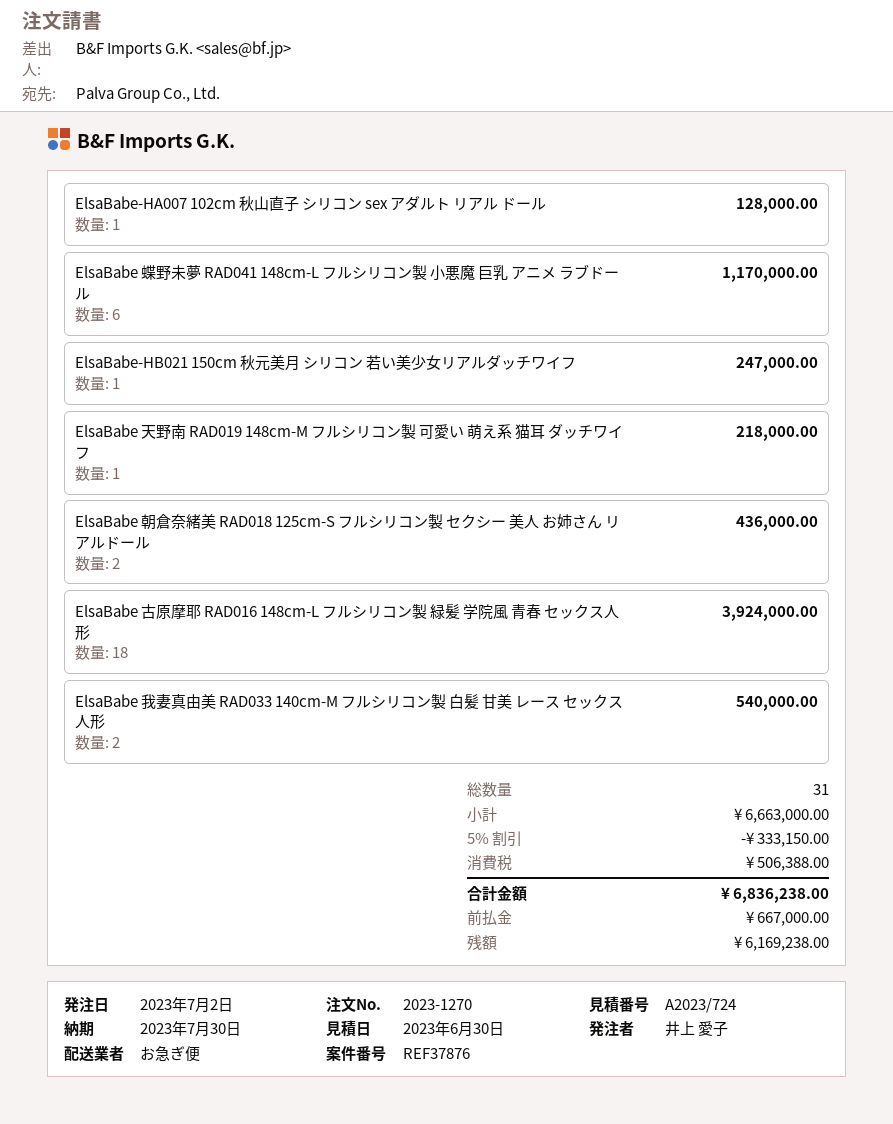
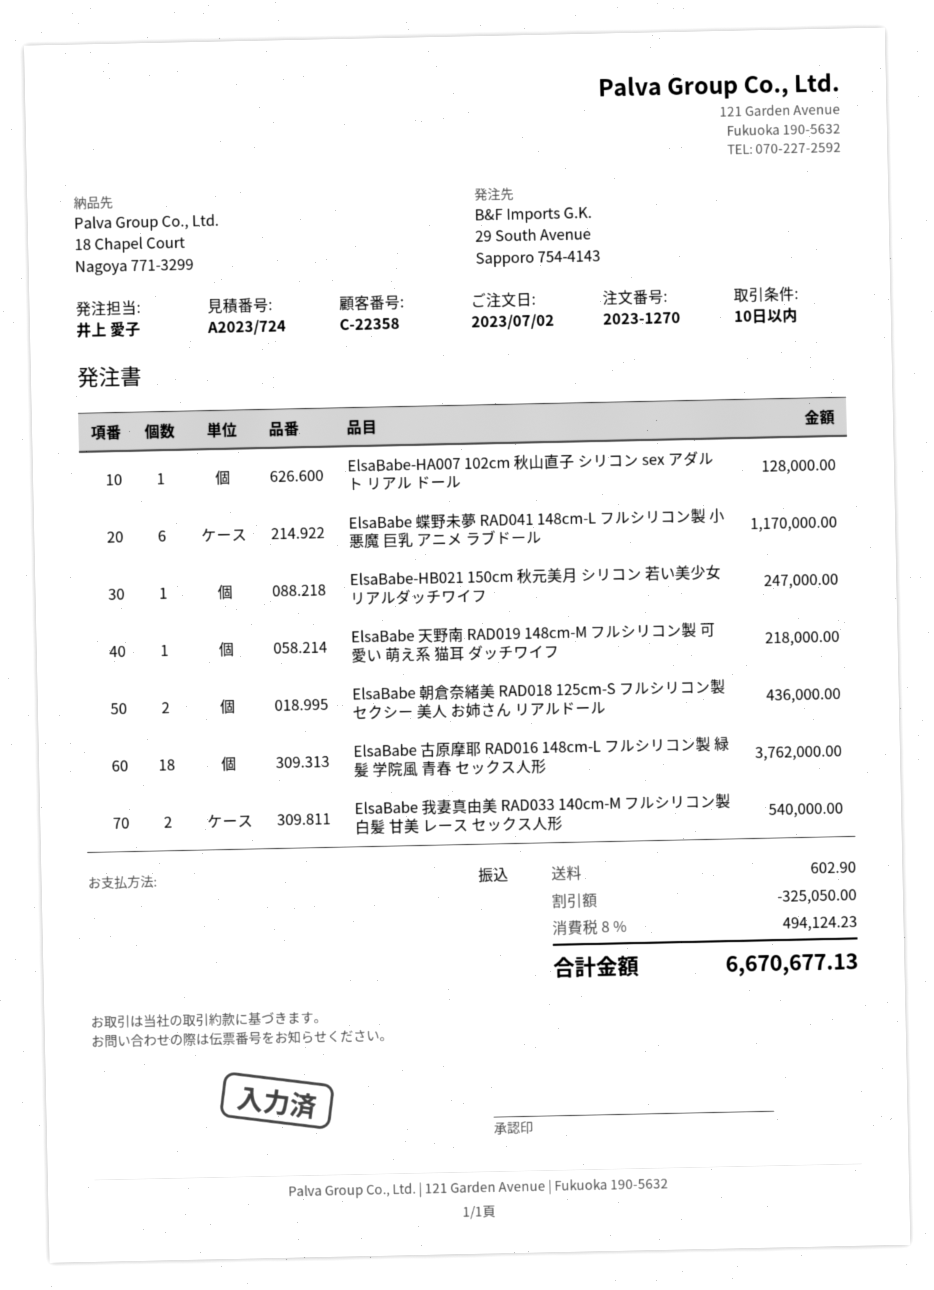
ElsaBabe 古原摩耶 RAD016 148cm-L フルシリコン製 緑髪 学院風 青春 セックス人形: 18 for 3924000.00 -> 18 for 3762000.00
discount: 333150.00 -> 325050.00
shipping: none -> 602.90
tax: 506388.00 -> 494124.23
total: 6836238.00 -> 6670677.13

